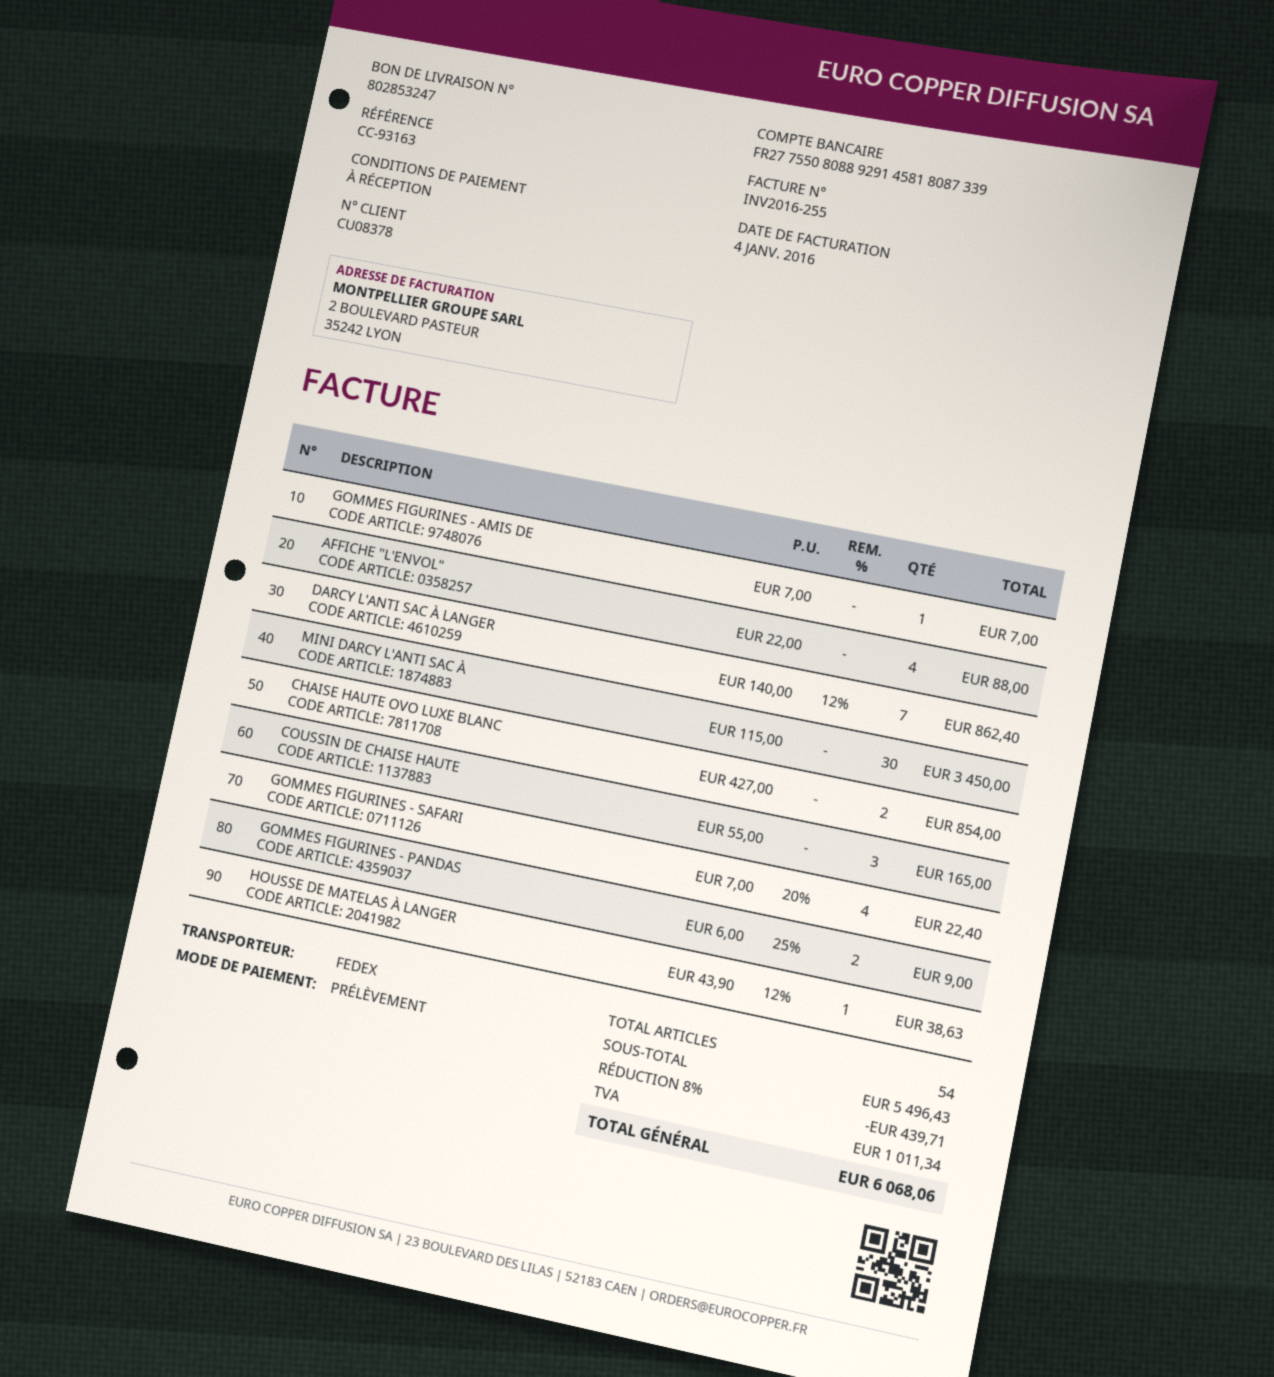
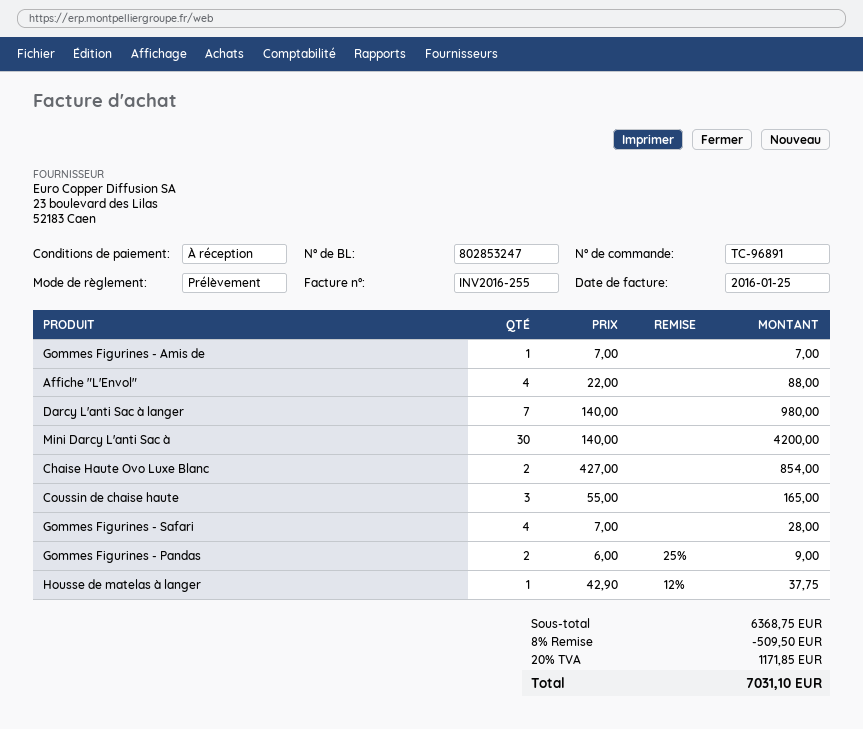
invoice date: 2016-01-04 -> 2016-01-25
DARCY L'ANTI SAC À LANGER: 7 x 140.00 - 12% = 862.40 -> 7 x 140.00 = 980.00
MINI DARCY L'ANTI SAC À: 30 x 115.00 = 3450.00 -> 30 x 140.00 = 4200.00
GOMMES FIGURINES - SAFARI: 4 x 7.00 - 20% = 22.40 -> 4 x 7.00 = 28.00
HOUSSE DE MATELAS À LANGER: 1 x 43.90 - 12% = 38.63 -> 1 x 42.90 - 12% = 37.75
subtotal: 5496.43 -> 6368.75
discount: 8% = 439.71 -> 8% = 509.50
tax: 1011.34 -> 1171.85
total: 6068.06 -> 7031.10

